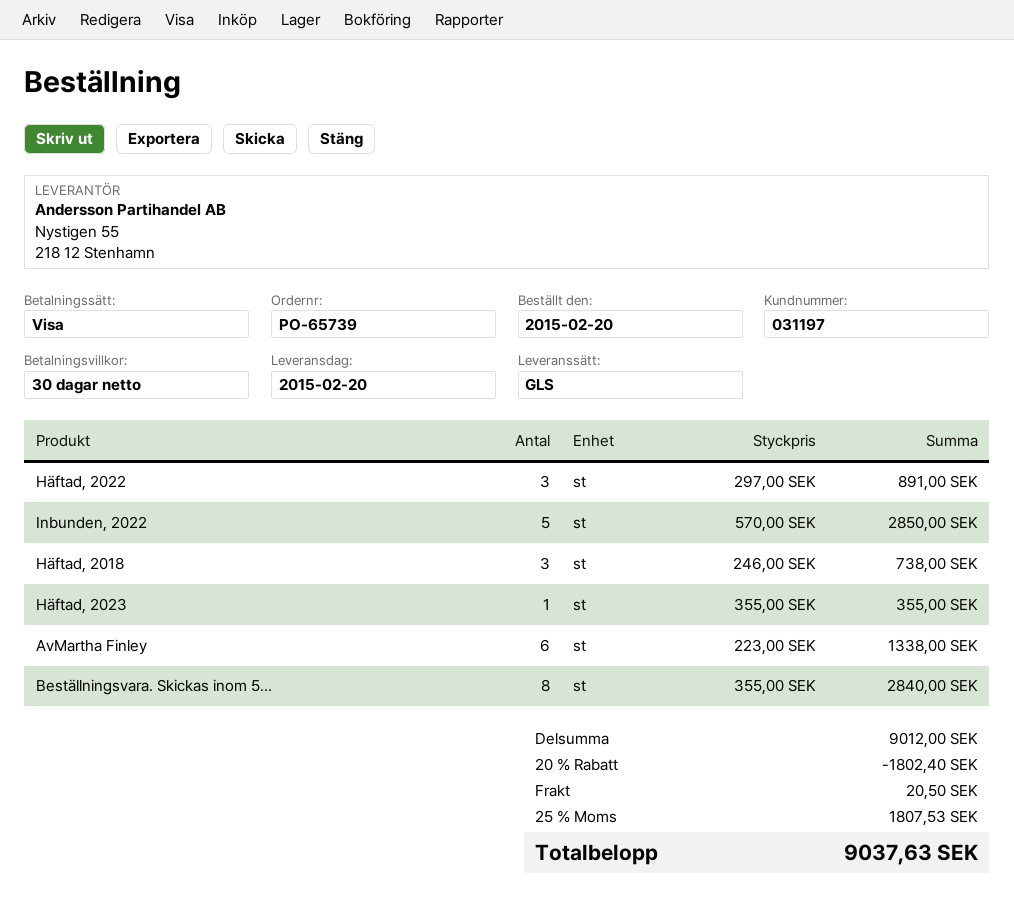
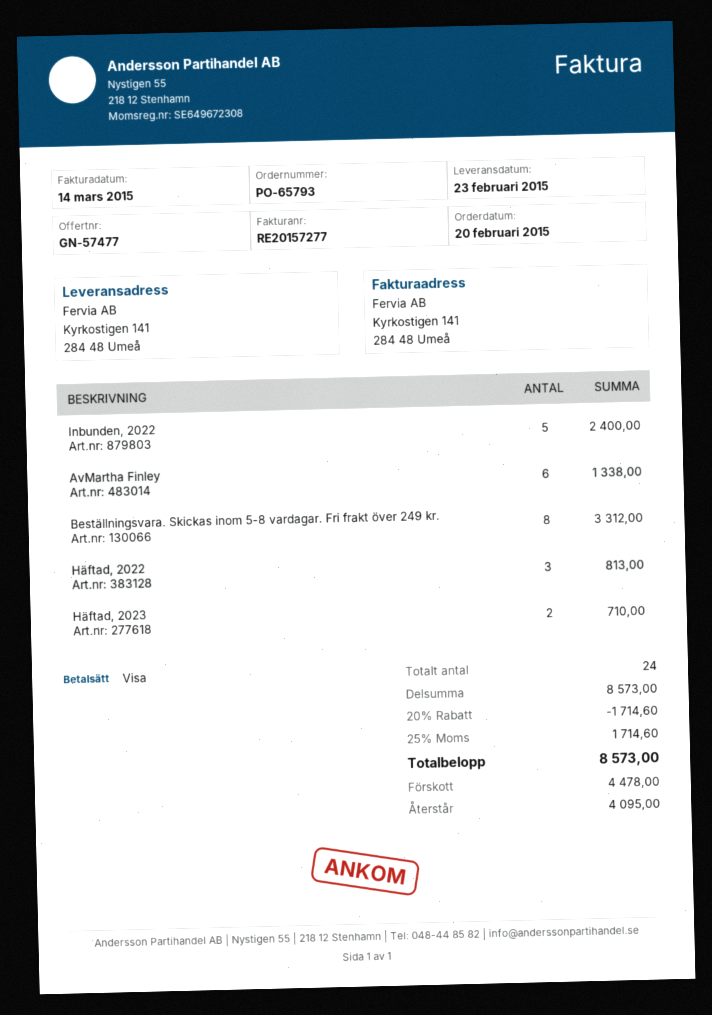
order number: PO-65739 -> PO-65793
delivery date: 2015-02-20 -> 2015-02-23
Häftad, 2022: 3 for 891.00 -> 3 for 813.00
Inbunden, 2022: 5 for 2850.00 -> 5 for 2400.00
Häftad, 2018: 3 for 738.00 -> none
Häftad, 2023: 1 for 355.00 -> 2 for 710.00
Beställningsvara. Skickas inom 5...: 8 for 2840.00 -> 8 for 3312.00
subtotal: 9012.00 -> 8573.00
discount: 20% = 1802.40 -> 20% = 1714.60
shipping: 20.50 -> none
tax: 25% = 1807.53 -> 25% = 1714.60
total: 9037.63 -> 8573.00

